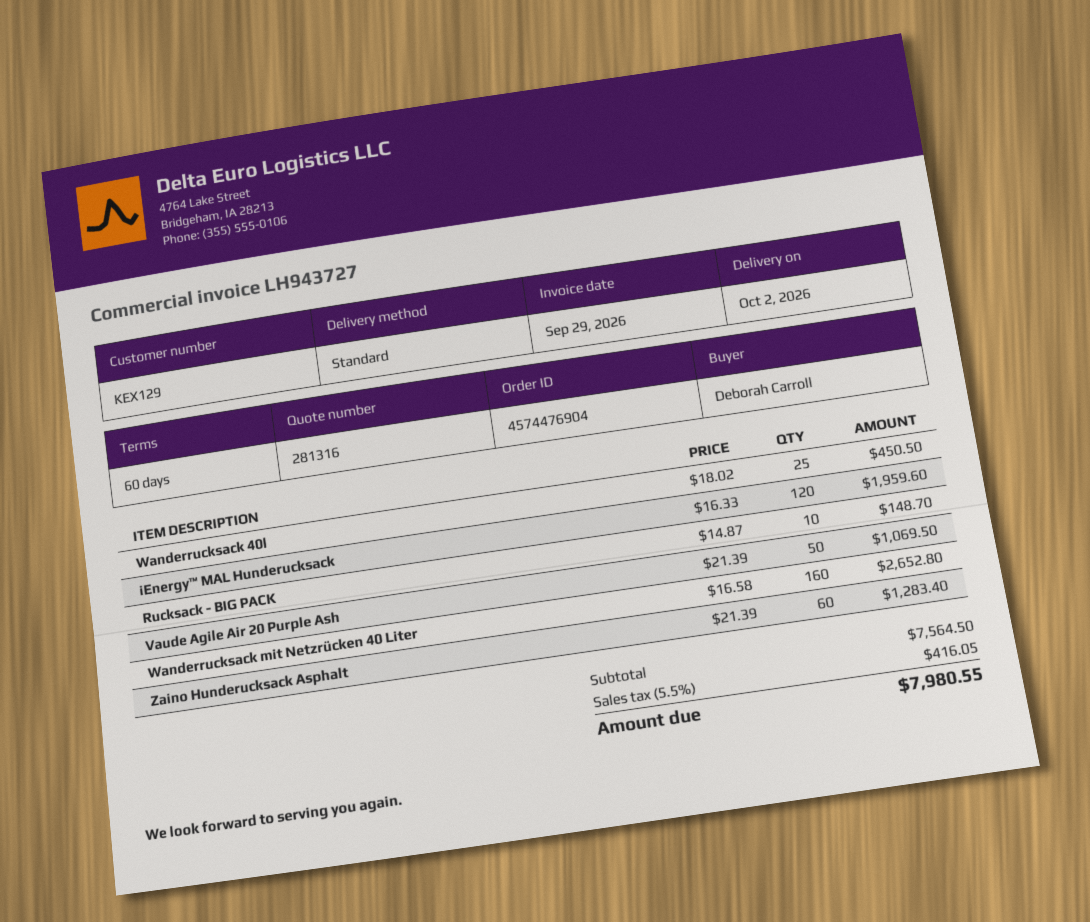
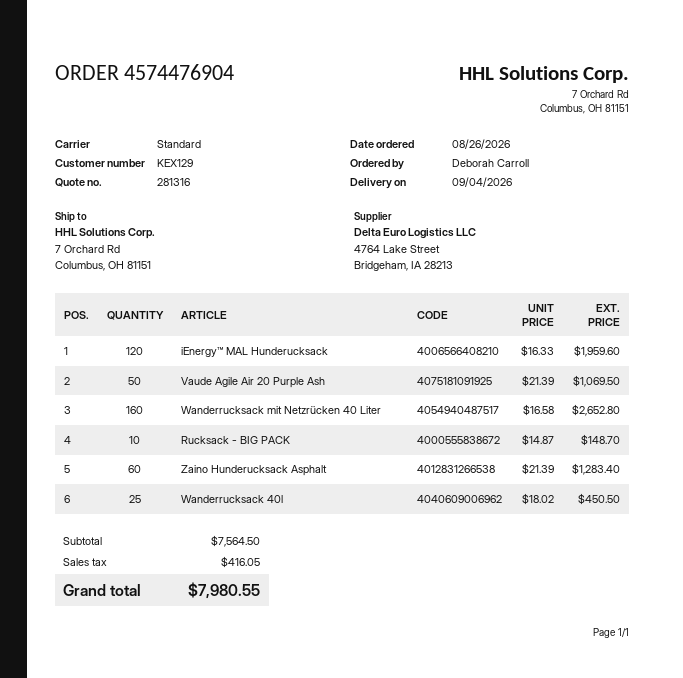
delivery date: 2026-10-02 -> 2026-09-04

